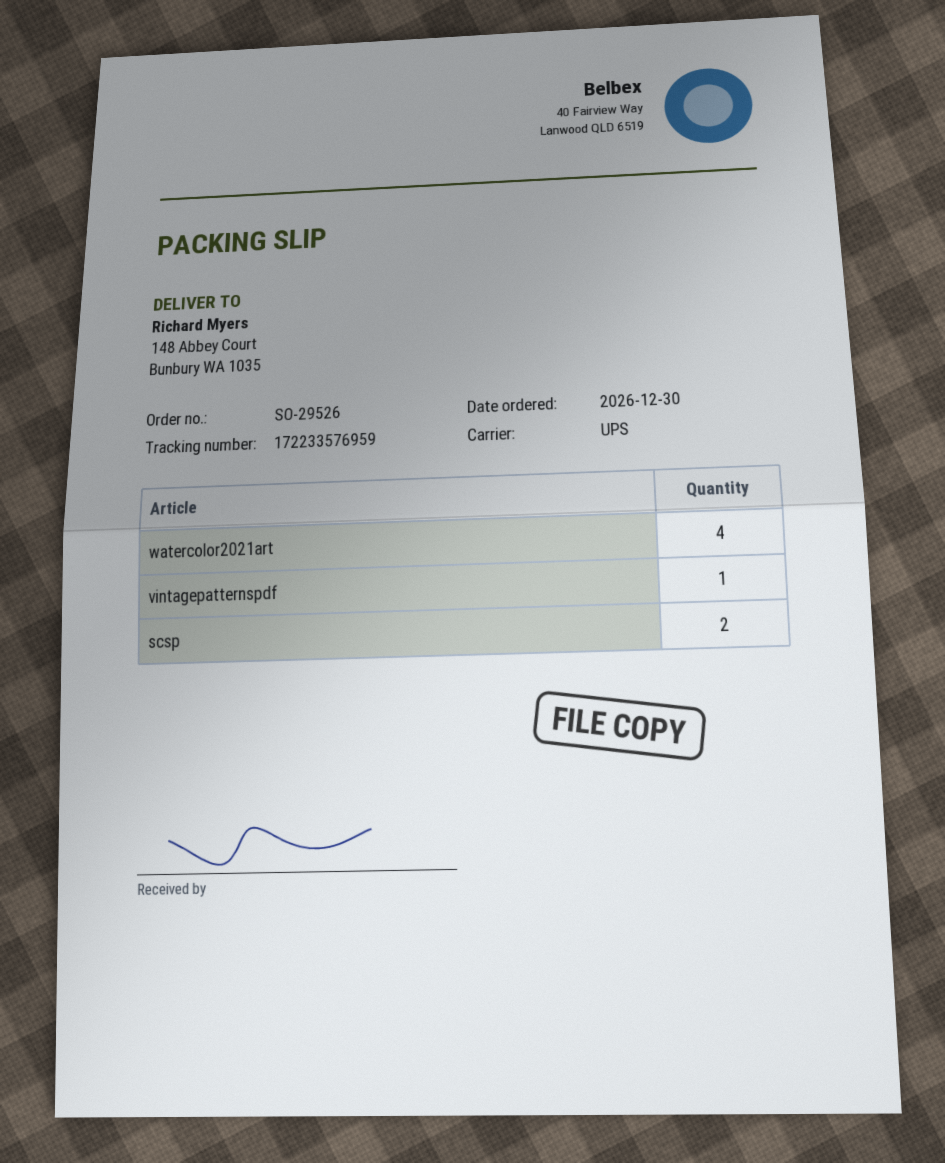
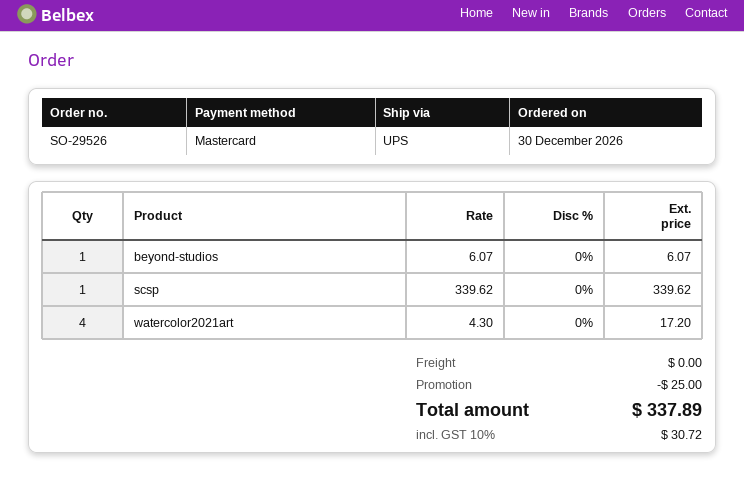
vintagepatternspdf: 1 -> none
scsp: 2 -> 1
beyond-studios: none -> 1

